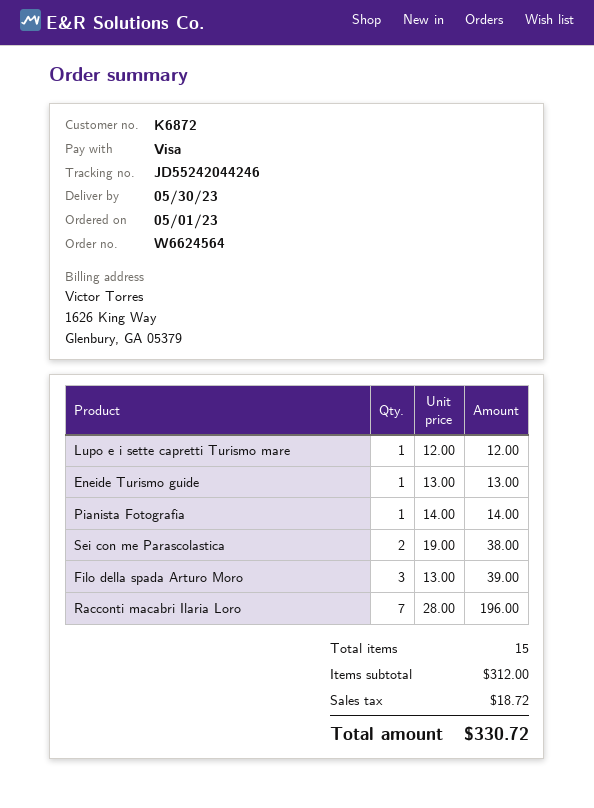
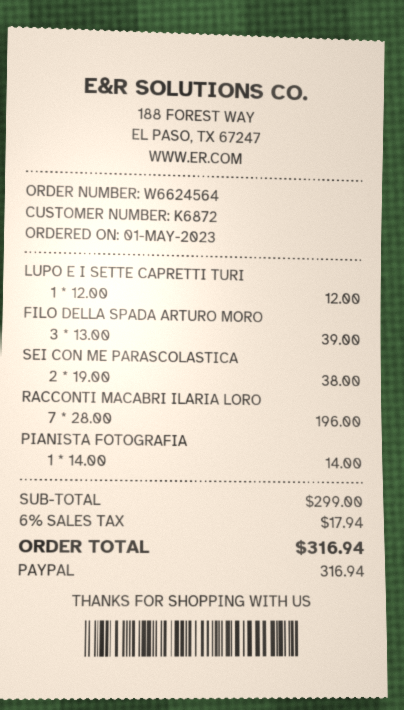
payment method: Visa -> PayPal
Eneide Turismo guide: 1 x 13.00 = 13.00 -> none
subtotal: 312.00 -> 299.00
tax: 18.72 -> 17.94
total: 330.72 -> 316.94

